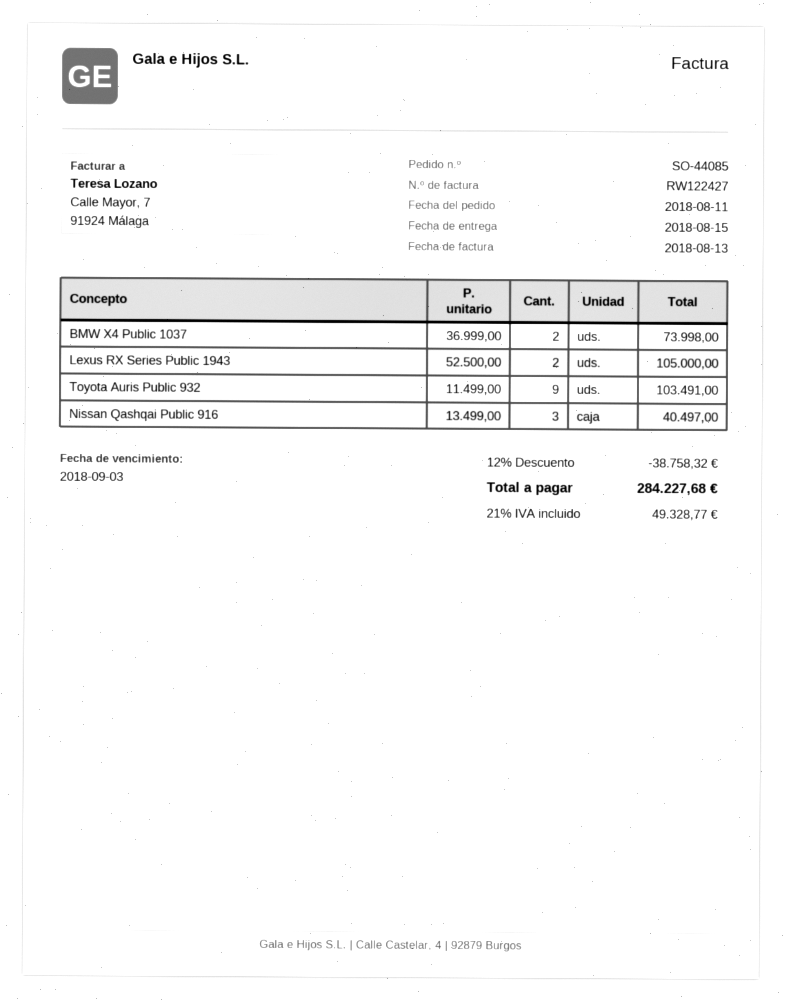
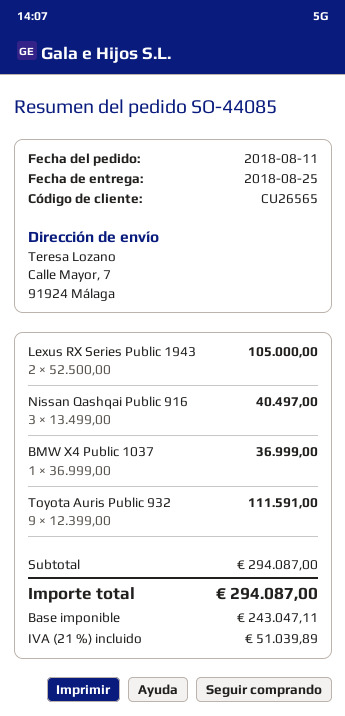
delivery date: 2018-08-15 -> 2018-08-25
BMW X4 Public 1037: 2 x 36999.00 = 73998.00 -> 1 x 36999.00 = 36999.00
Toyota Auris Public 932: 9 x 11499.00 = 103491.00 -> 9 x 12399.00 = 111591.00
discount: 12% = 38758.32 -> none
tax: 21% = 49328.77 -> 21% = 51039.89
total: 284227.68 -> 294087.00

